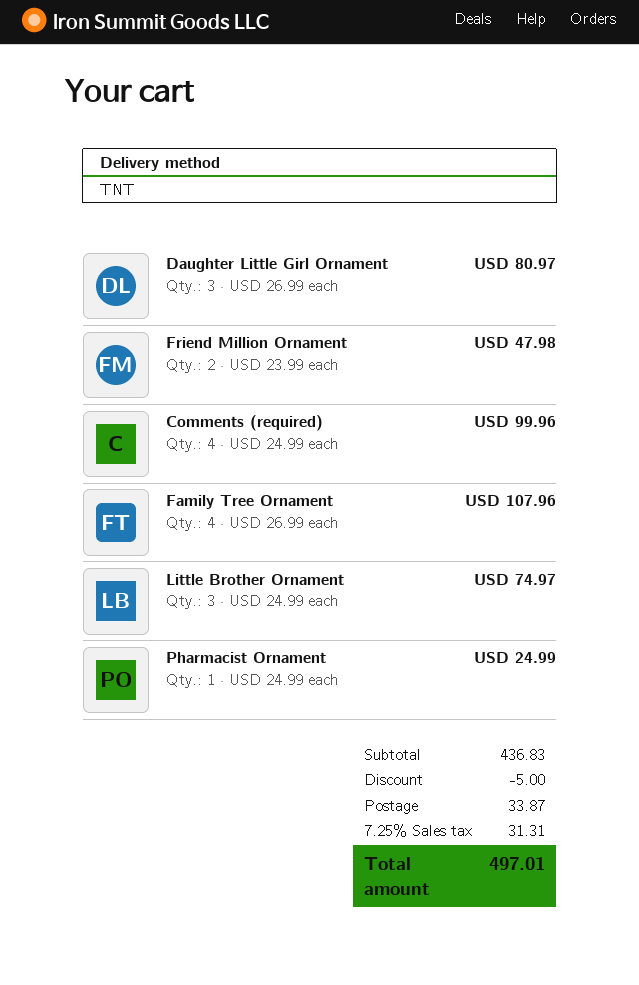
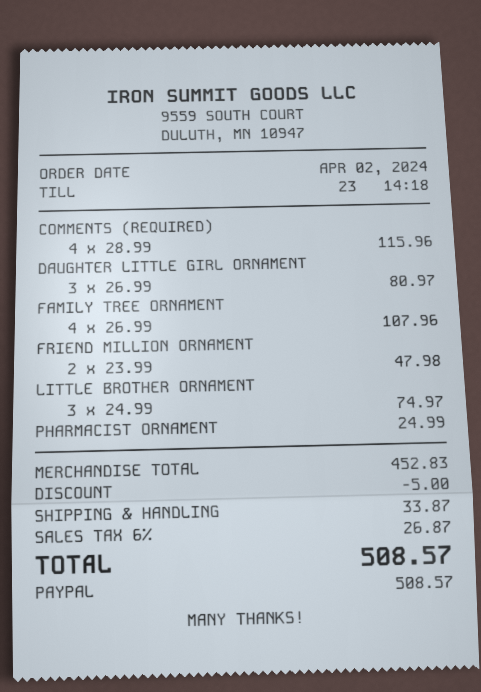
Comments (required): 4 x 24.99 = 99.96 -> 4 x 28.99 = 115.96
subtotal: 436.83 -> 452.83
tax: 7.25% = 31.31 -> 6% = 26.87
total: 497.01 -> 508.57

